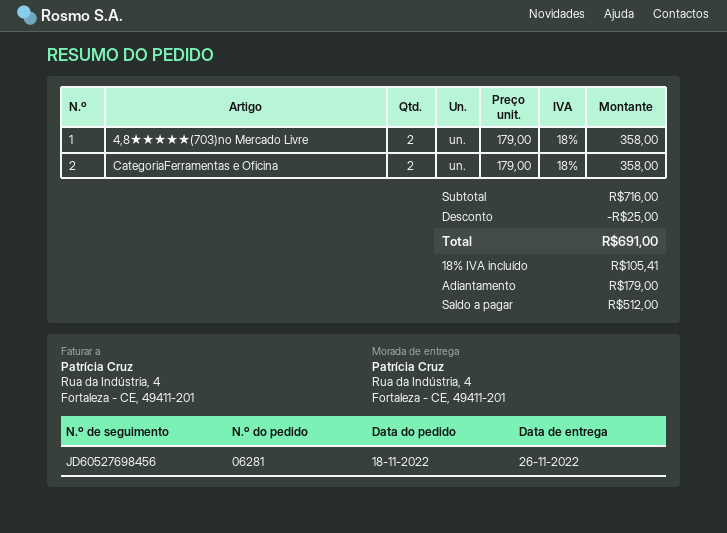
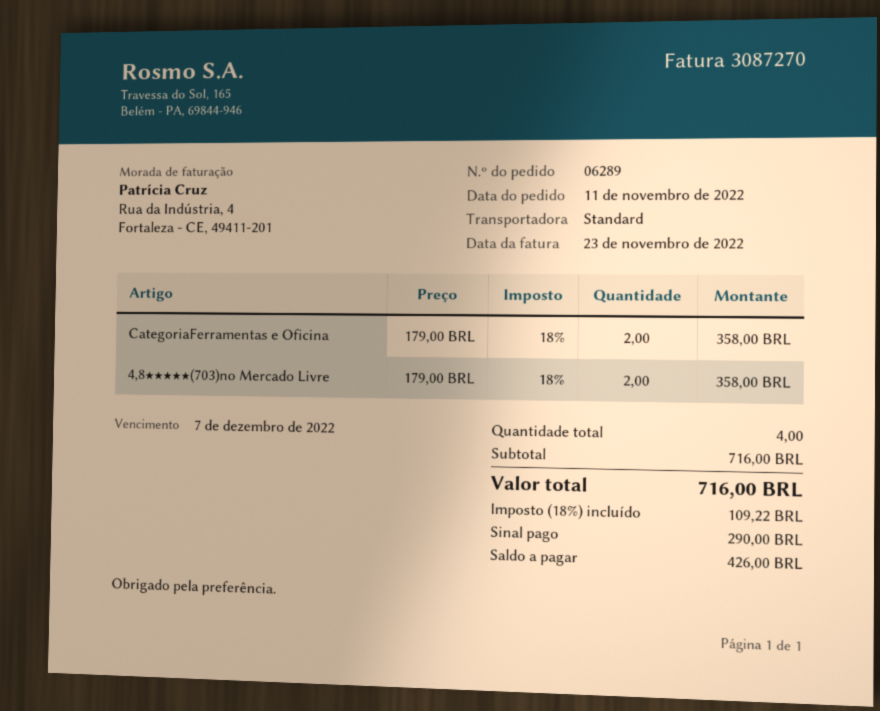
order number: 06281 -> 06289
order date: 2022-11-18 -> 2022-11-11
discount: 25.00 -> none
tax: 18% = 105.41 -> 18% = 109.22
total: 691.00 -> 716.00
deposit: 179.00 -> 290.00
balance: 512.00 -> 426.00

